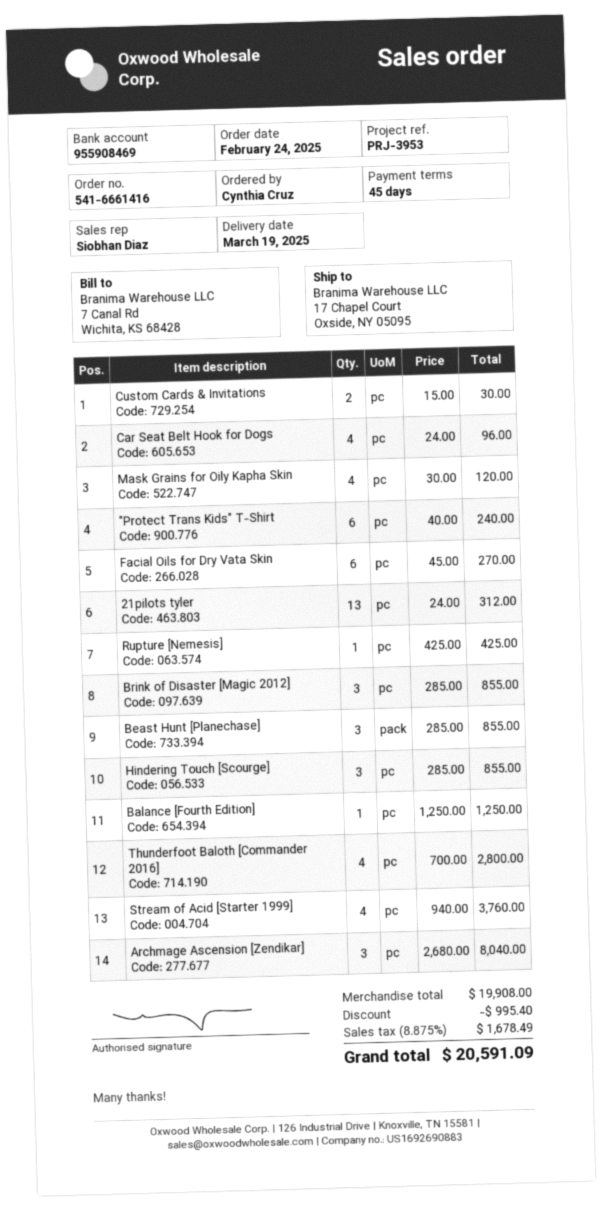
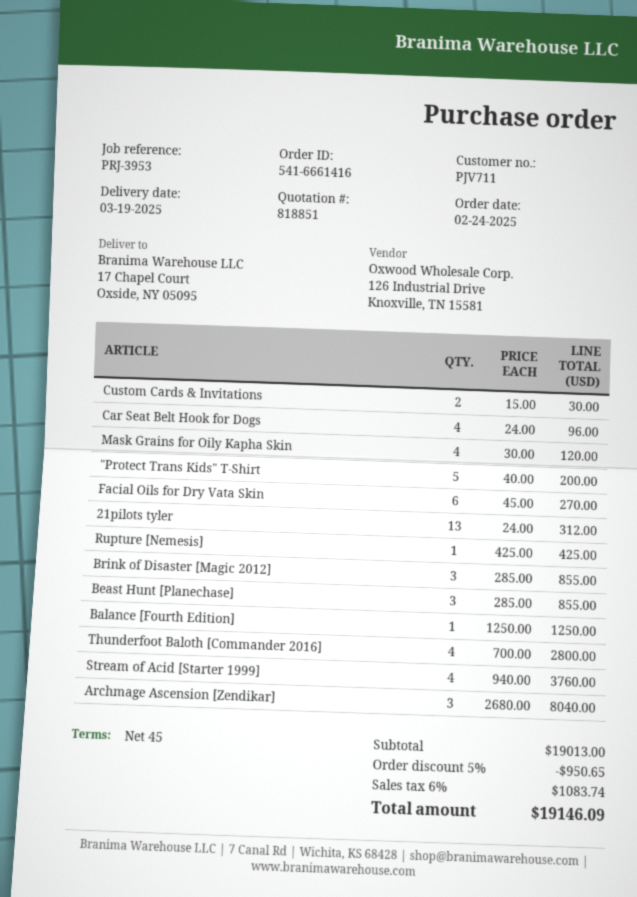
"Protect Trans Kids" T-Shirt: 6 x 40.00 = 240.00 -> 5 x 40.00 = 200.00
Hindering Touch [Scourge]: 3 x 285.00 = 855.00 -> none
subtotal: 19908.00 -> 19013.00
discount: 995.40 -> 950.65
tax: 8.875% = 1678.49 -> 6% = 1083.74
total: 20591.09 -> 19146.09

